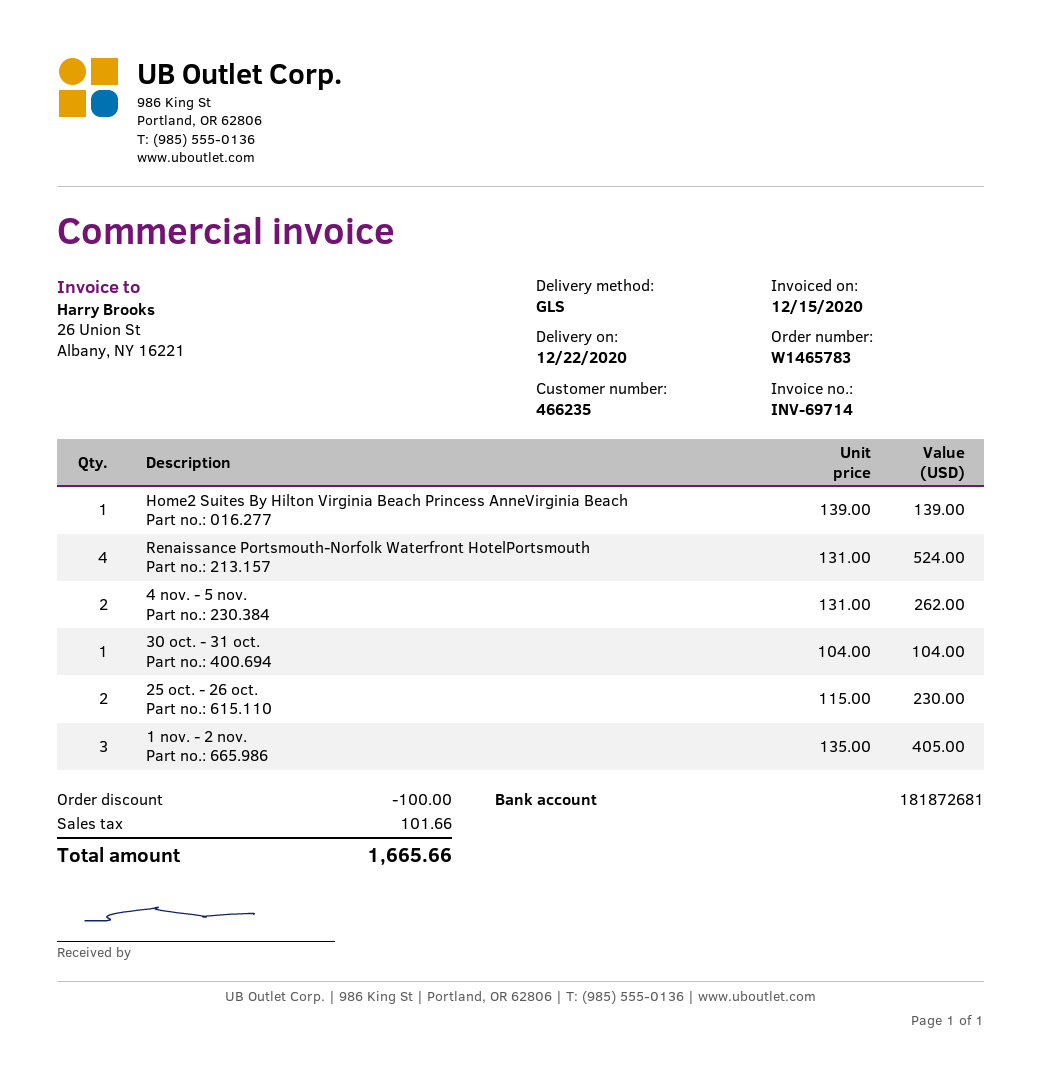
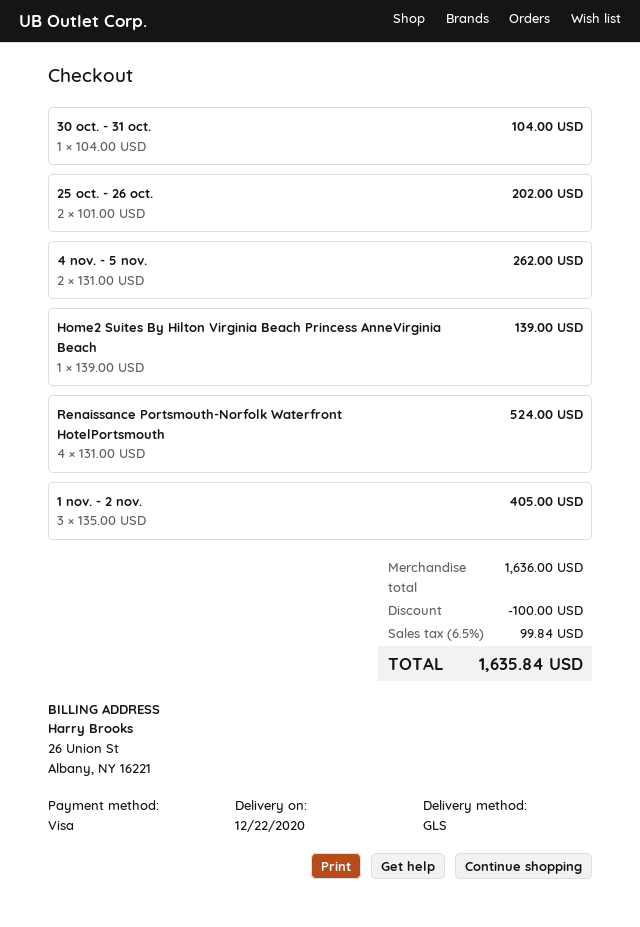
25 oct. - 26 oct.: 2 x 115.00 = 230.00 -> 2 x 101.00 = 202.00
tax: 101.66 -> 99.84
total: 1665.66 -> 1635.84

